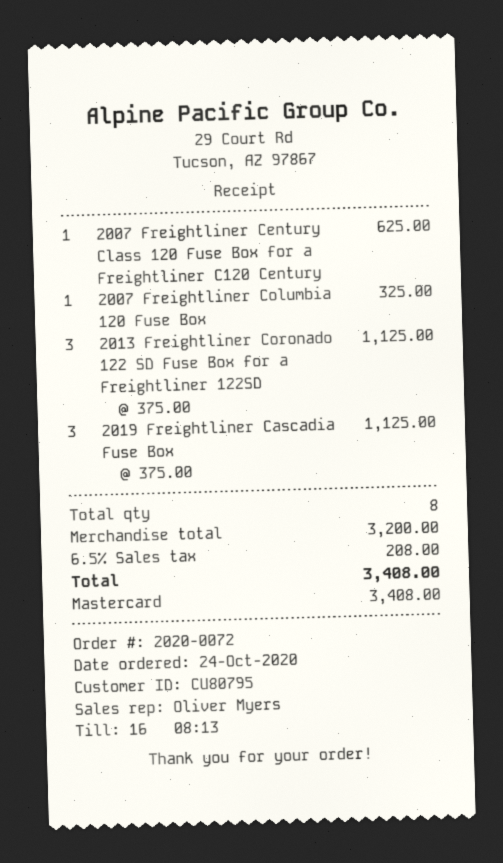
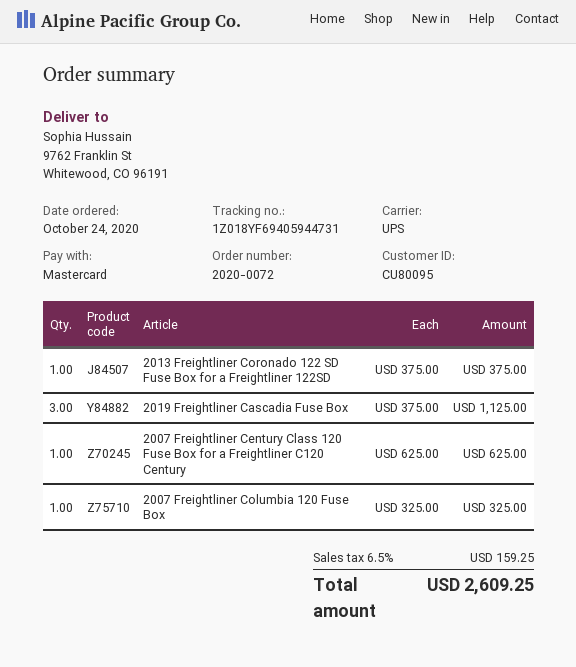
customer number: CU80795 -> CU80095
2013 Freightliner Coronado 122 SD Fuse Box for a Freightliner 122SD: 3 x 375.00 = 1125.00 -> 1 x 375.00 = 375.00
tax: 6.5% = 208.00 -> 6.5% = 159.25
total: 3408.00 -> 2609.25

